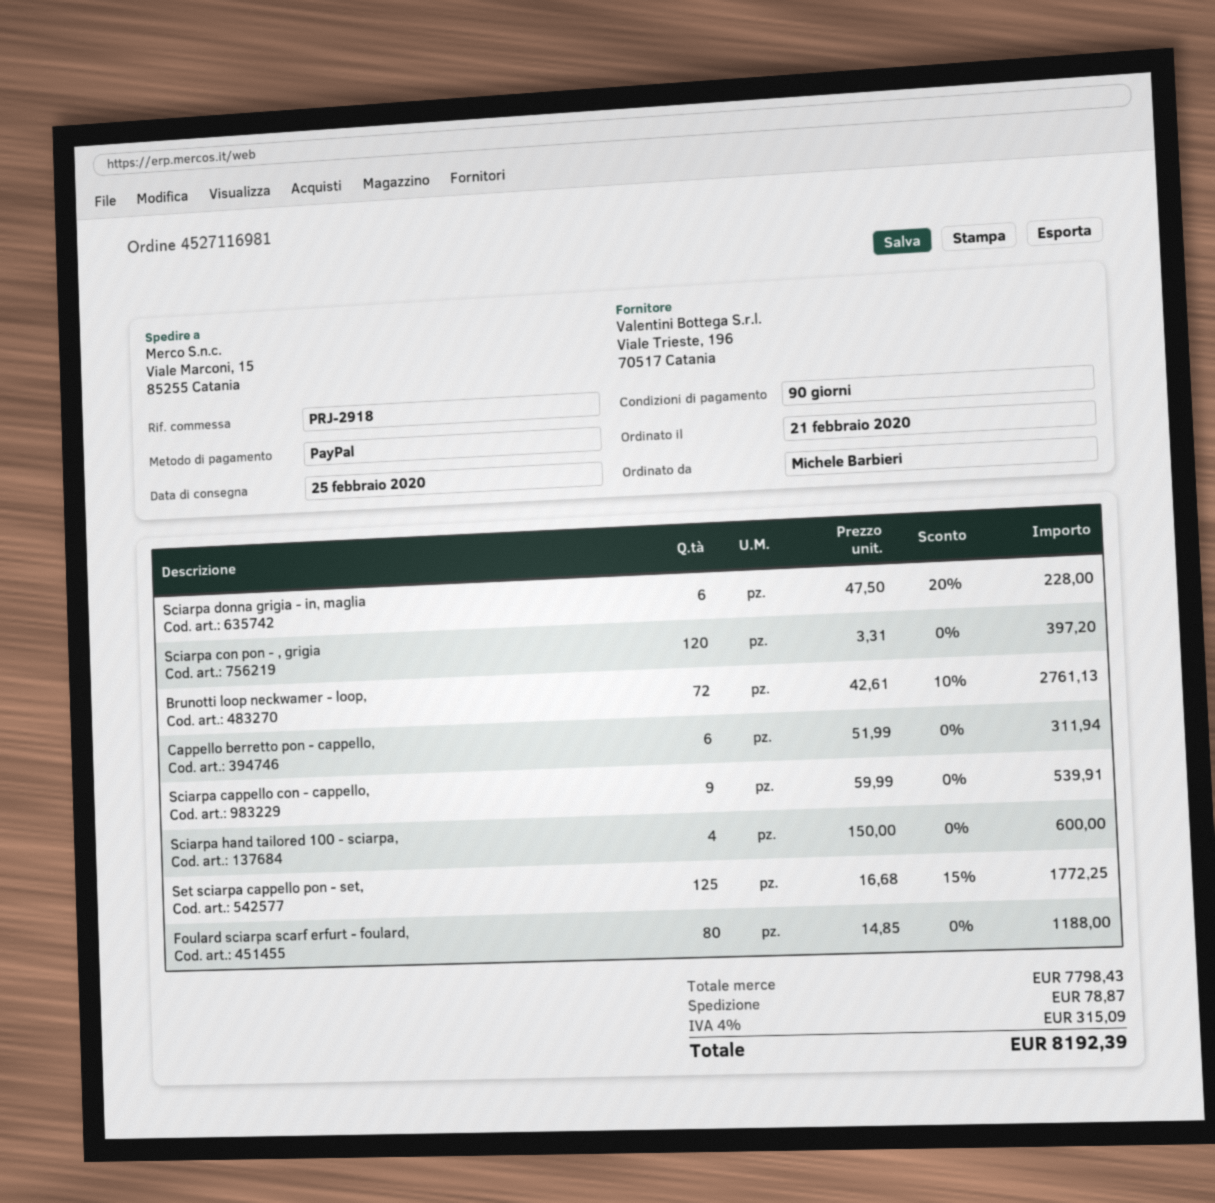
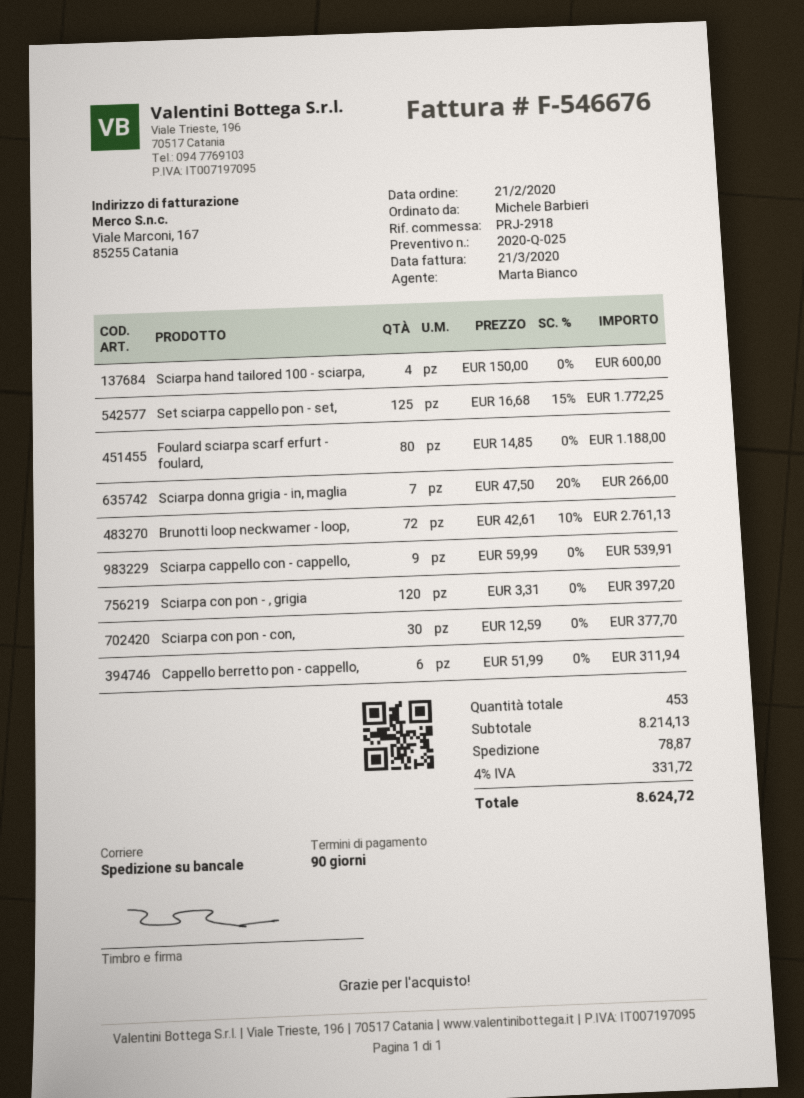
Sciarpa donna grigia - in, maglia: 6 x 47.50 - 20% = 228.00 -> 7 x 47.50 - 20% = 266.00
Sciarpa con pon - con,: none -> 30 x 12.59 = 377.70
subtotal: 7798.43 -> 8214.13
tax: 4% = 315.09 -> 4% = 331.72
total: 8192.39 -> 8624.72

